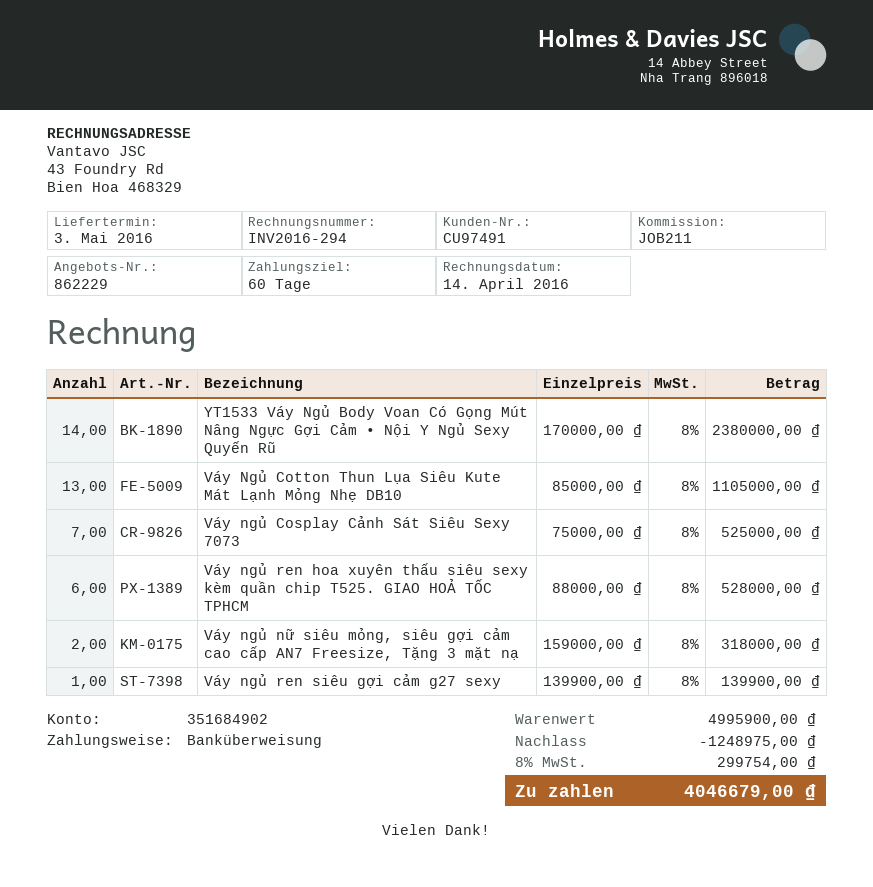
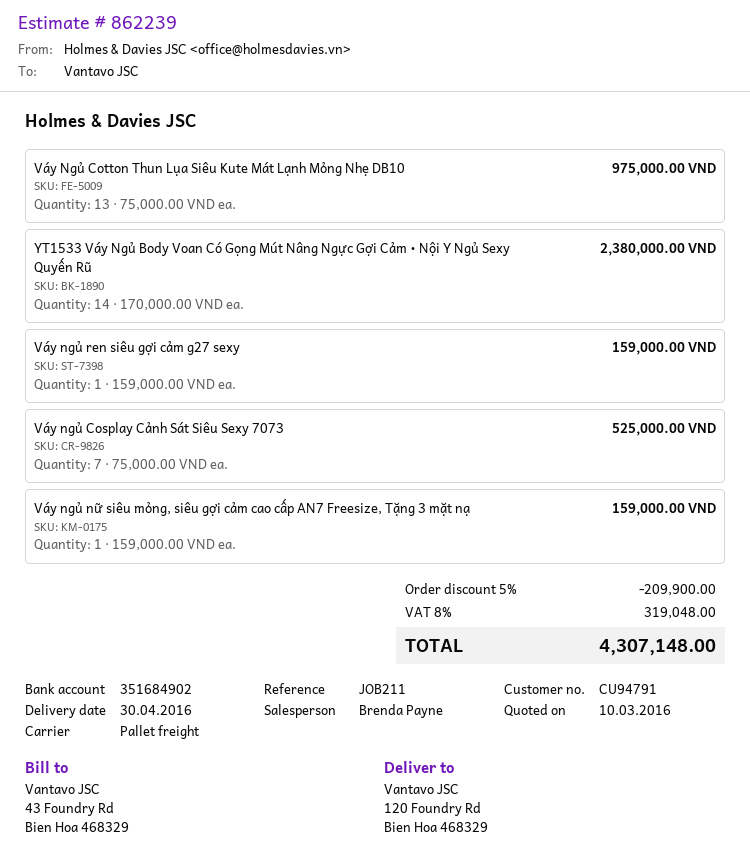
quote number: 862229 -> 862239
delivery date: 2016-05-03 -> 2016-04-30
customer number: CU97491 -> CU94791
Váy Ngủ Cotton Thun Lụa Siêu Kute Mát Lạnh Mỏng Nhẹ DB10: 13 x 85000.00 = 1105000.00 -> 13 x 75000.00 = 975000.00
Váy ngủ ren hoa xuyên thấu siêu sexy kèm quần chip T525. GIAO HOẢ TỐC TPHCM: 6 x 88000.00 = 528000.00 -> none
Váy ngủ nữ siêu mỏng, siêu gợi cảm cao cấp AN7 Freesize, Tặng 3 mặt nạ: 2 x 159000.00 = 318000.00 -> 1 x 159000.00 = 159000.00
Váy ngủ ren siêu gợi cảm g27 sexy: 1 x 139900.00 = 139900.00 -> 1 x 159000.00 = 159000.00
discount: 1248975.00 -> 209900.00
tax: 8% = 299754.00 -> 8% = 319048.00
total: 4046679.00 -> 4307148.00

